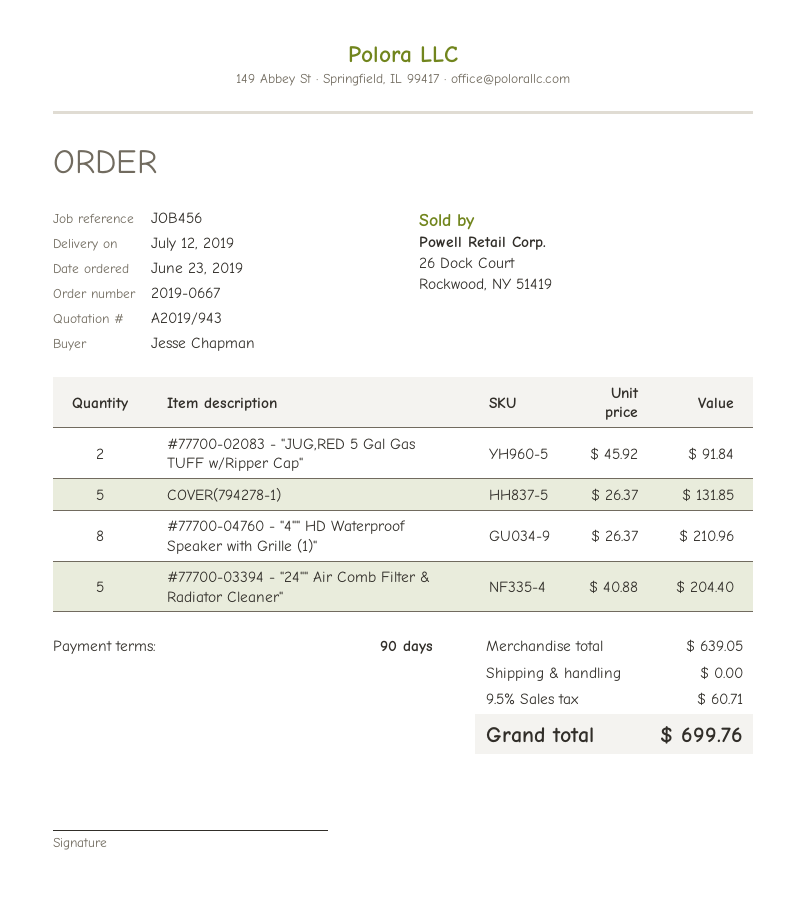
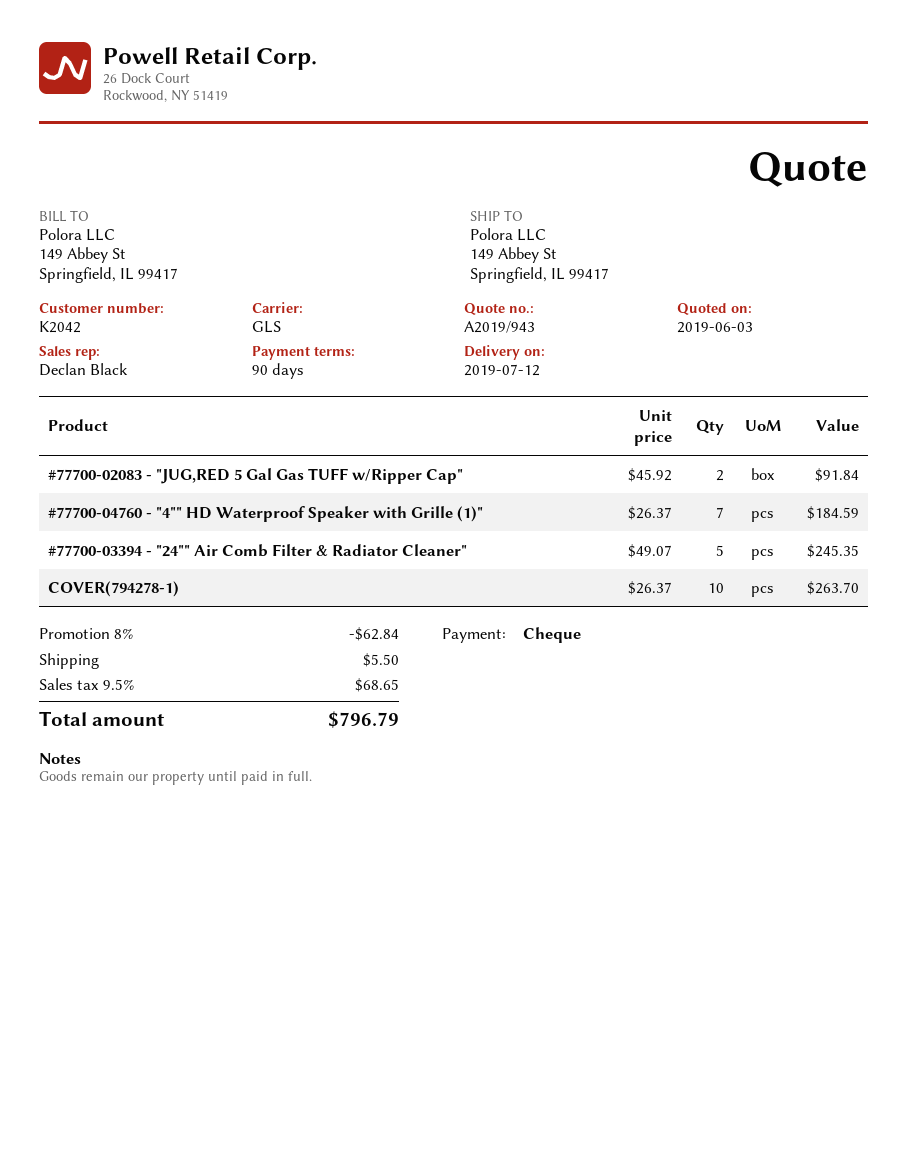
COVER(794278-1): 5 x 26.37 = 131.85 -> 10 x 26.37 = 263.70
#77700-04760 - "4"" HD Waterproof Speaker with Grille (1)": 8 x 26.37 = 210.96 -> 7 x 26.37 = 184.59
#77700-03394 - "24"" Air Comb Filter & Radiator Cleaner": 5 x 40.88 = 204.40 -> 5 x 49.07 = 245.35
discount: none -> 8% = 62.84
shipping: 0.00 -> 5.50
tax: 9.5% = 60.71 -> 9.5% = 68.65
total: 699.76 -> 796.79

